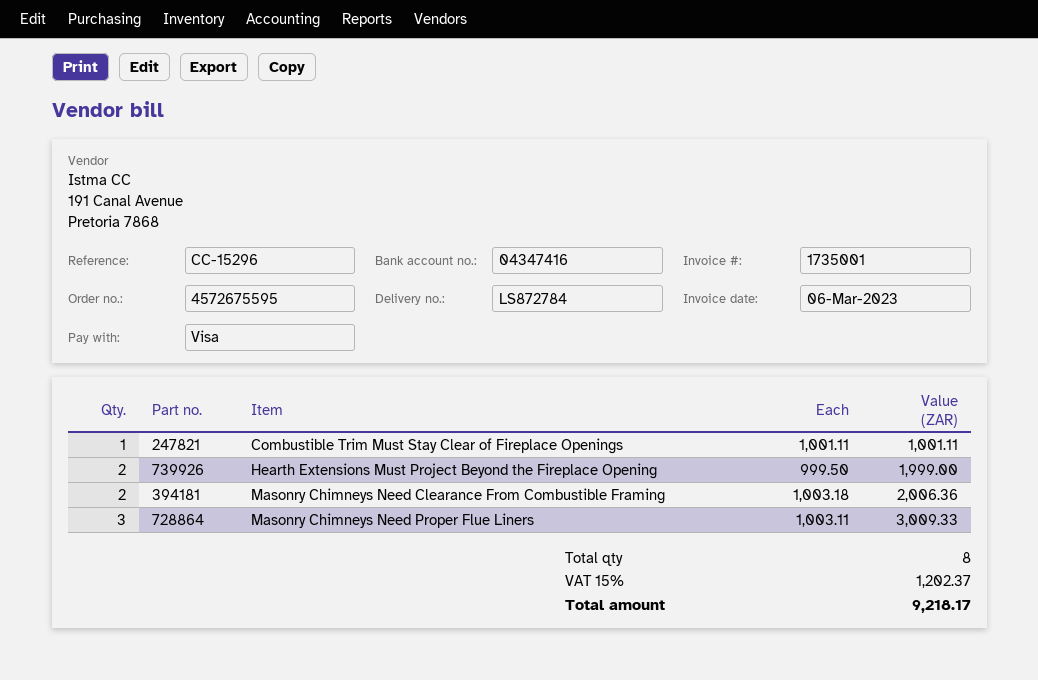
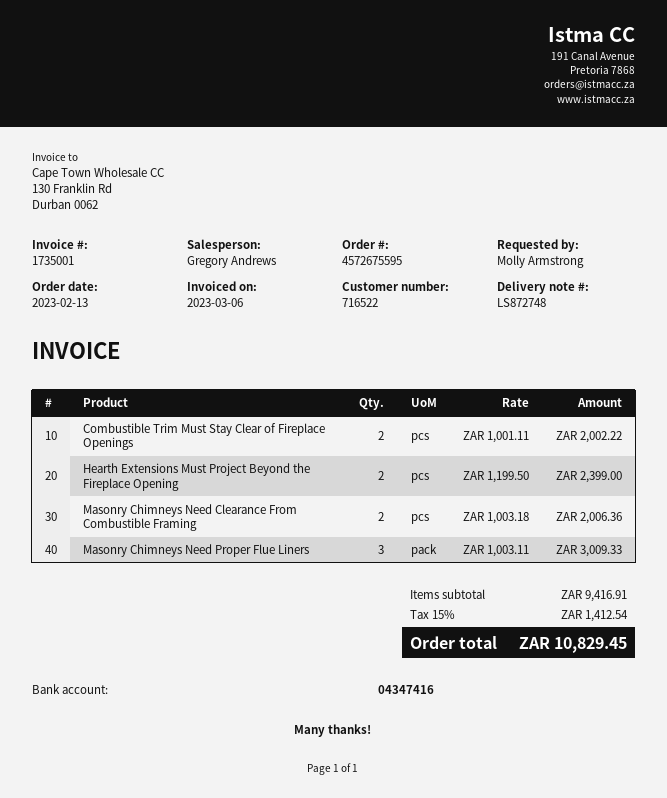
delivery note number: LS872784 -> LS872748
Combustible Trim Must Stay Clear of Fireplace Openings: 1 x 1001.11 = 1001.11 -> 2 x 1001.11 = 2002.22
Hearth Extensions Must Project Beyond the Fireplace Opening: 2 x 999.50 = 1999.00 -> 2 x 1199.50 = 2399.00
tax: 15% = 1202.37 -> 15% = 1412.54
total: 9218.17 -> 10829.45

